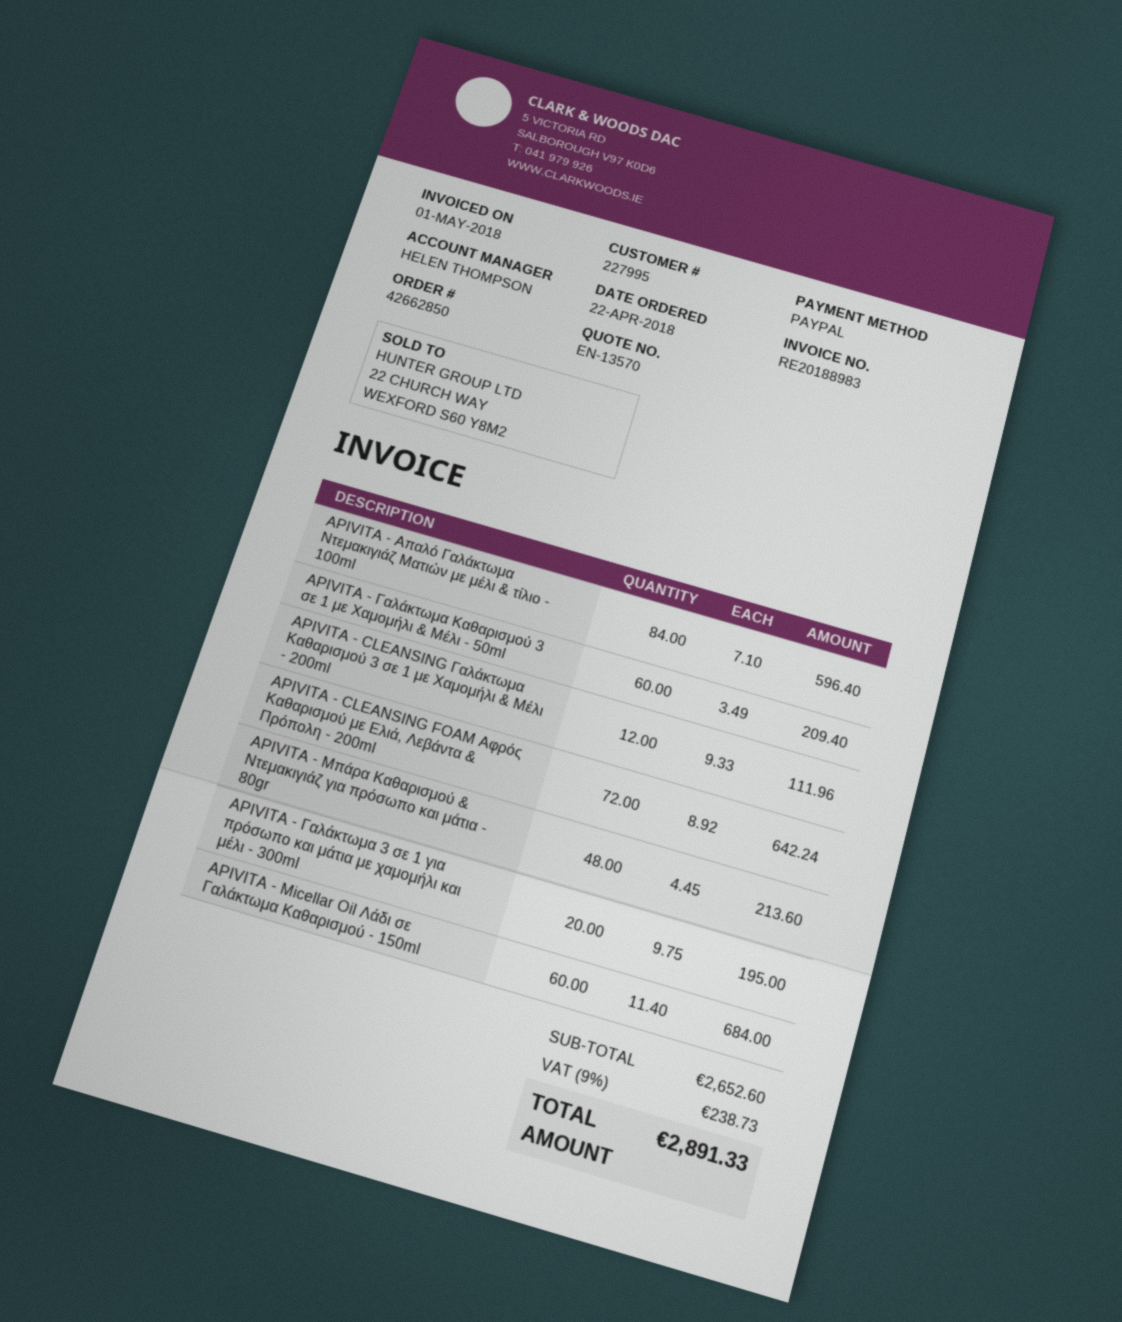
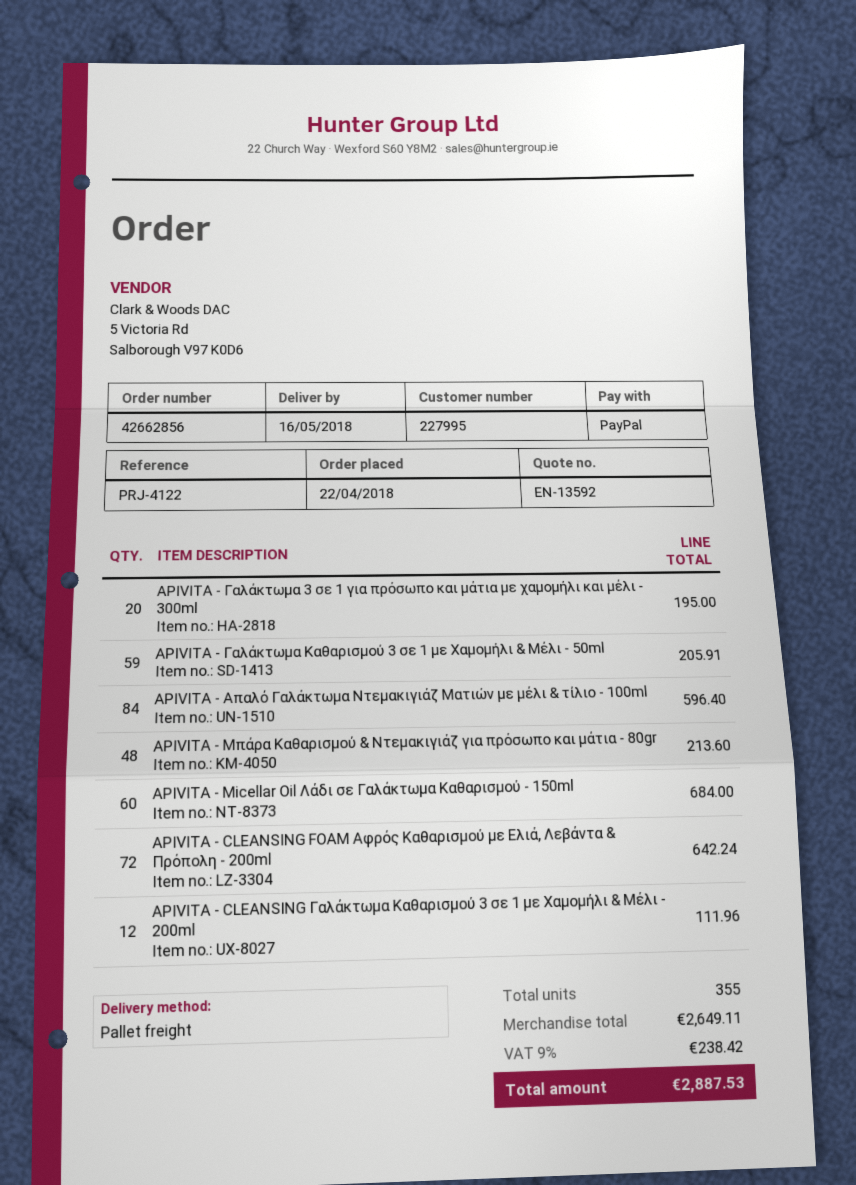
quote number: EN-13570 -> EN-13592
order number: 42662850 -> 42662856
APIVITA - Γαλάκτωμα Καθαρισμού 3 σε 1 με Χαμομήλι & Μέλι - 50ml: 60 for 209.40 -> 59 for 205.91
subtotal: 2652.60 -> 2649.11
tax: 9% = 238.73 -> 9% = 238.42
total: 2891.33 -> 2887.53

